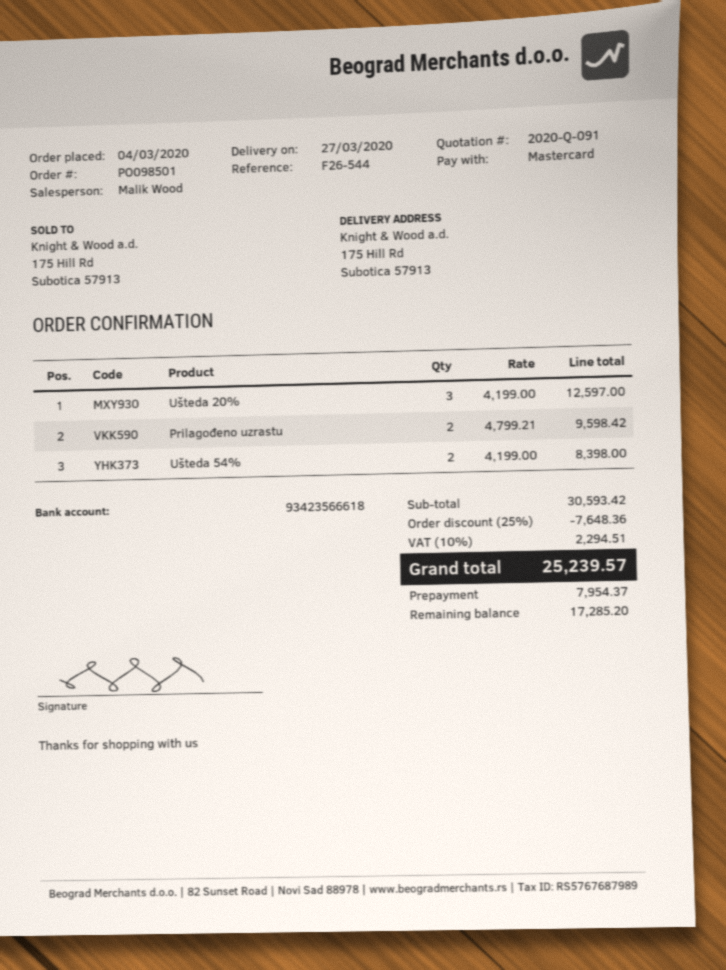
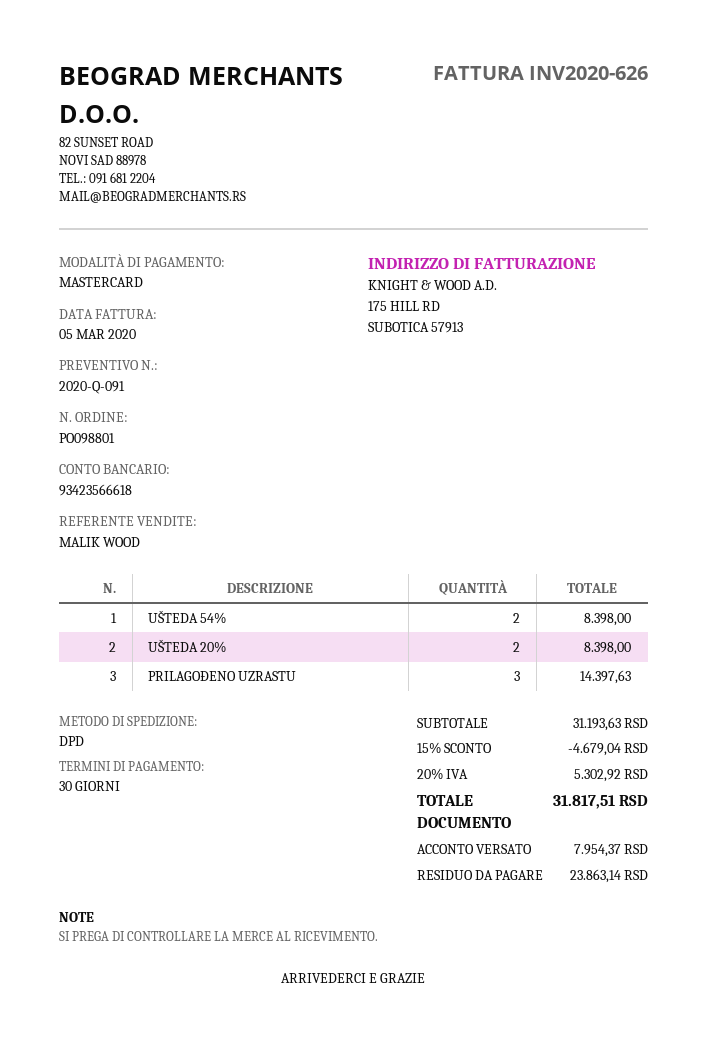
order number: PO098501 -> PO098801
Ušteda 20%: 3 for 12597.00 -> 2 for 8398.00
Prilagođeno uzrastu: 2 for 9598.42 -> 3 for 14397.63
subtotal: 30593.42 -> 31193.63
discount: 25% = 7648.36 -> 15% = 4679.04
tax: 10% = 2294.51 -> 20% = 5302.92
total: 25239.57 -> 31817.51
balance: 17285.20 -> 23863.14

